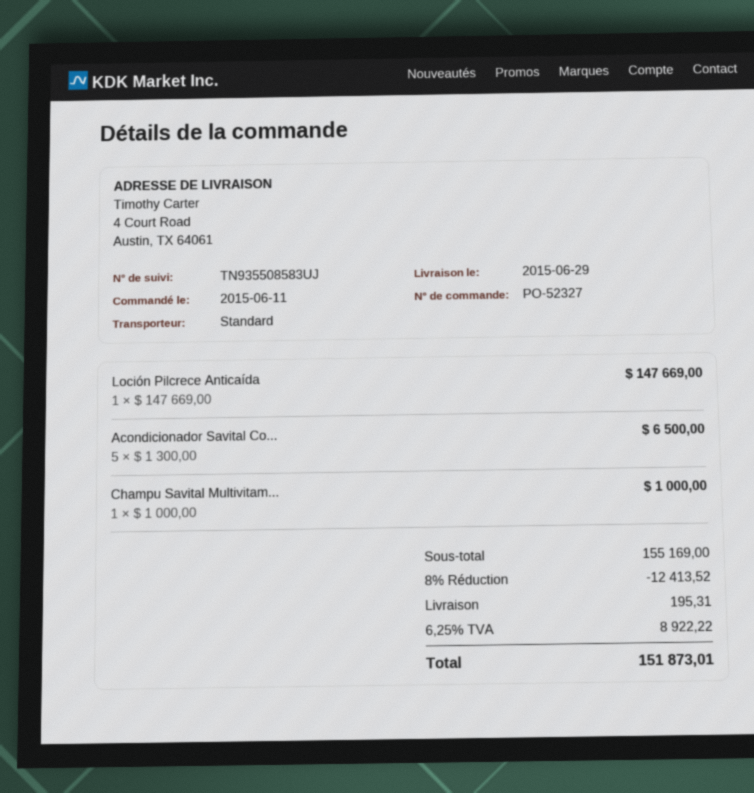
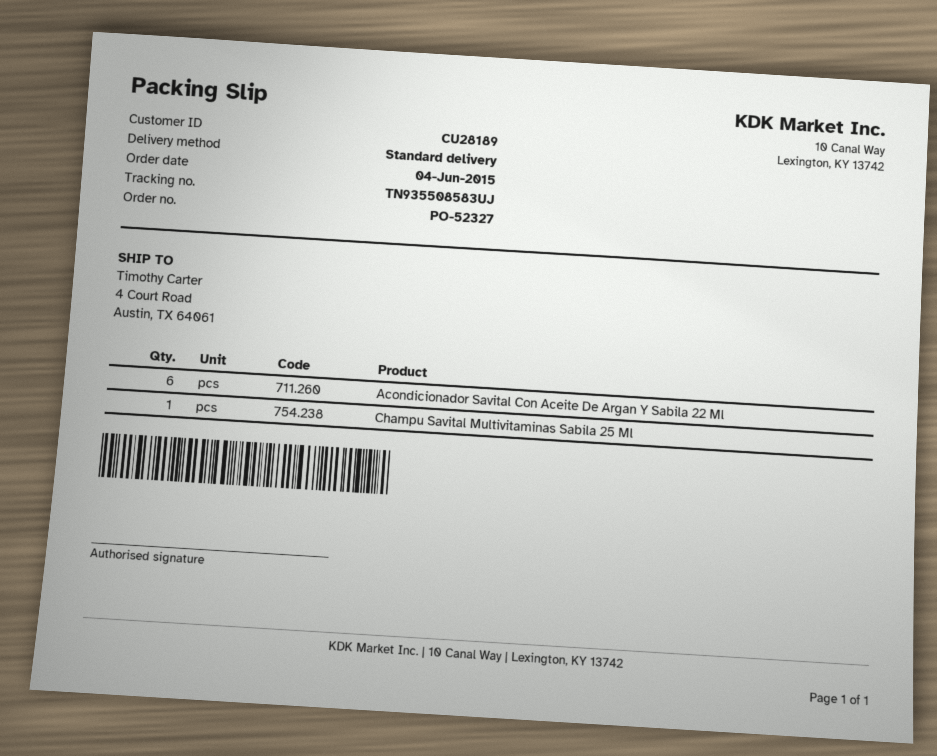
order date: 2015-06-11 -> 2015-06-04
Loción Pilcrece Anticaída: 1 -> none
Acondicionador Savital Co...: 5 -> 6

